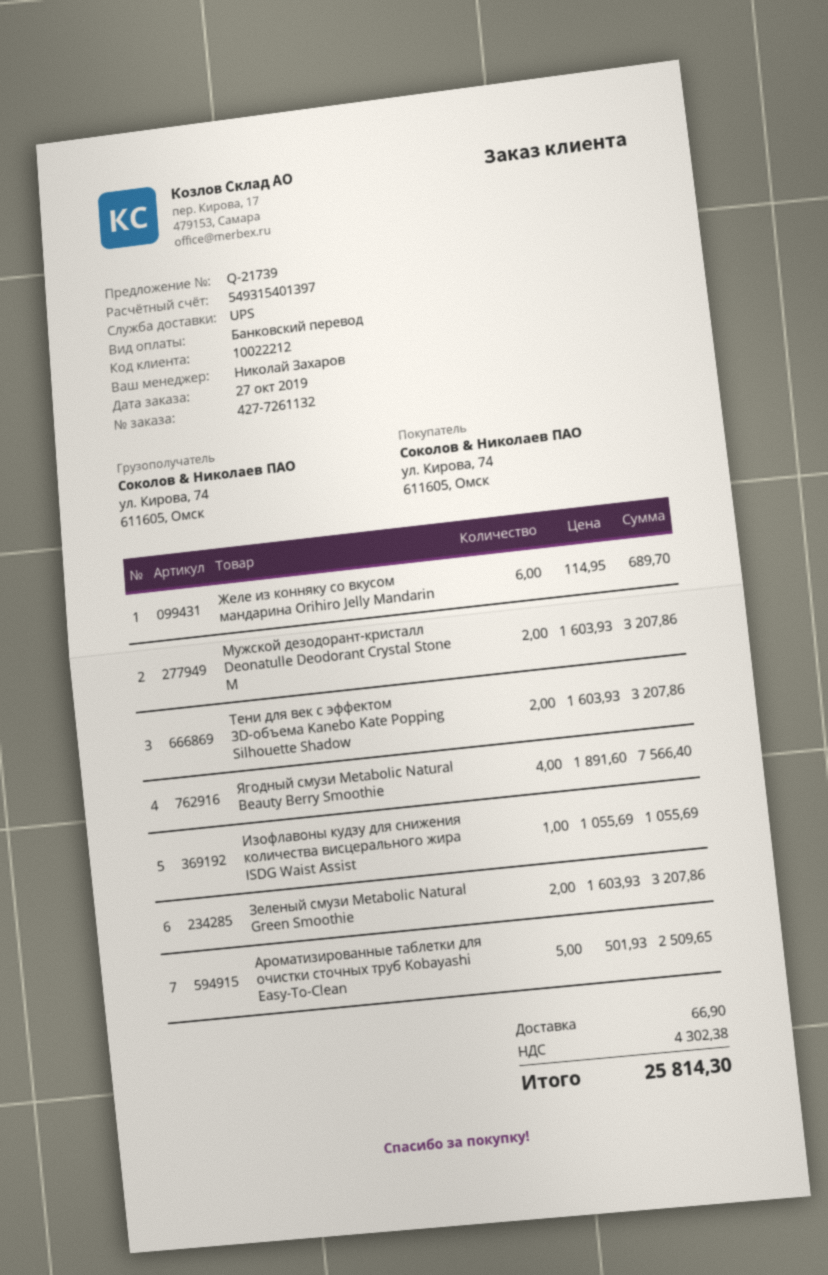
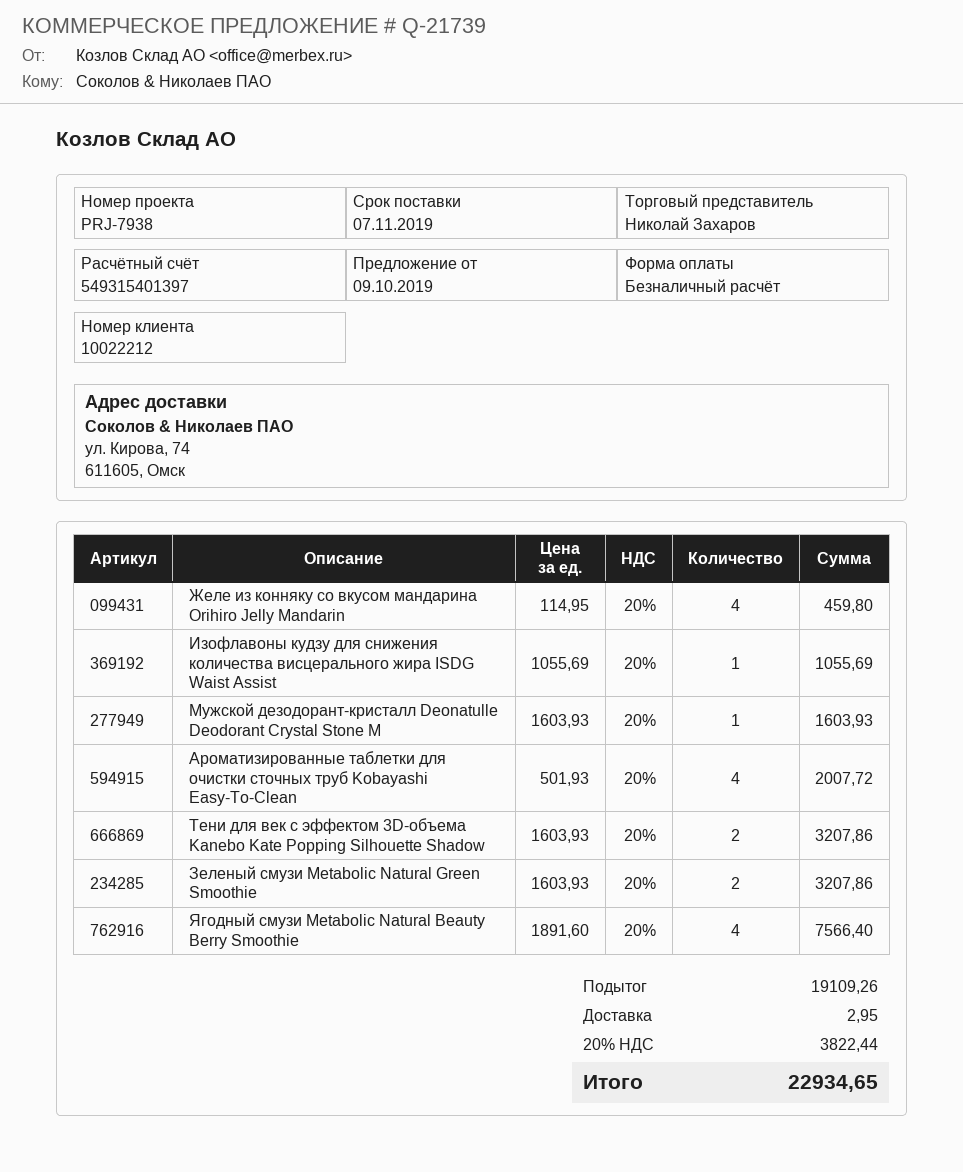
Желе из конняку со вкусом мандарина Orihiro Jelly Mandarin: 6 x 114.95 = 689.70 -> 4 x 114.95 = 459.80
Мужской дезодорант-кристалл Deonatulle Deodorant Crystal Stone M: 2 x 1603.93 = 3207.86 -> 1 x 1603.93 = 1603.93
Ароматизированные таблетки для очистки сточных труб Kobayashi Easy-To-Clean: 5 x 501.93 = 2509.65 -> 4 x 501.93 = 2007.72
shipping: 66.90 -> 2.95
tax: 4302.38 -> 3822.44
total: 25814.30 -> 22934.65

